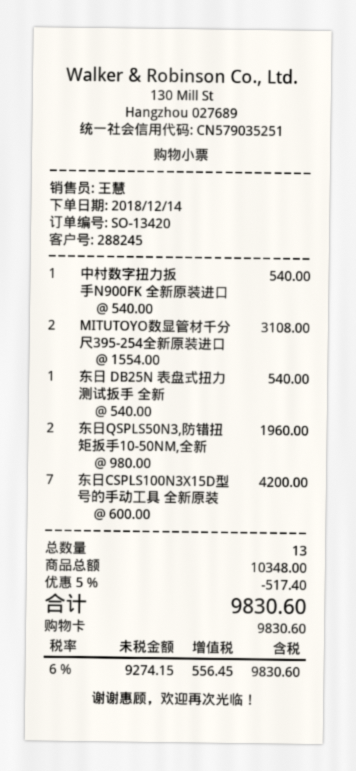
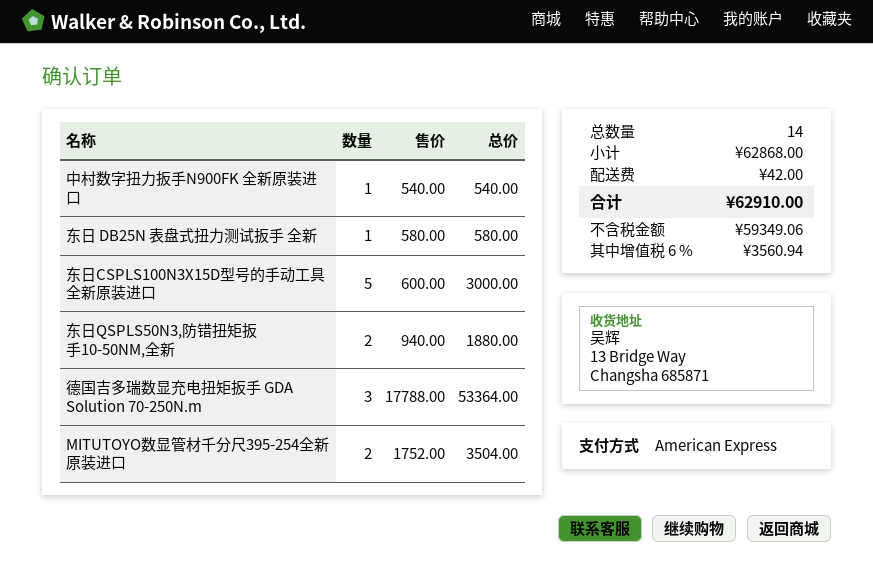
payment method: gift card -> American Express
MITUTOYO数显管材千分尺395-254全新原装进口: 2 x 1554.00 = 3108.00 -> 2 x 1752.00 = 3504.00
东日 DB25N 表盘式扭力测试扳手 全新: 1 x 540.00 = 540.00 -> 1 x 580.00 = 580.00
东日QSPLS50N3,防错扭矩扳手10-50NM,全新: 2 x 980.00 = 1960.00 -> 2 x 940.00 = 1880.00
东日CSPLS100N3X15D型号的手动工具 全新原装: 7 x 600.00 = 4200.00 -> 5 x 600.00 = 3000.00
德国吉多瑞数显充电扭矩扳手 GDA Solution 70-250N.m: none -> 3 x 17788.00 = 53364.00
total quantity: 13 -> 14
subtotal: 10348.00 -> 62868.00
discount: 5% = 517.40 -> none
shipping: none -> 42.00
net: 9274.15 -> 59349.06
tax: 6% = 556.45 -> 6% = 3560.94
total: 9830.60 -> 62910.00

